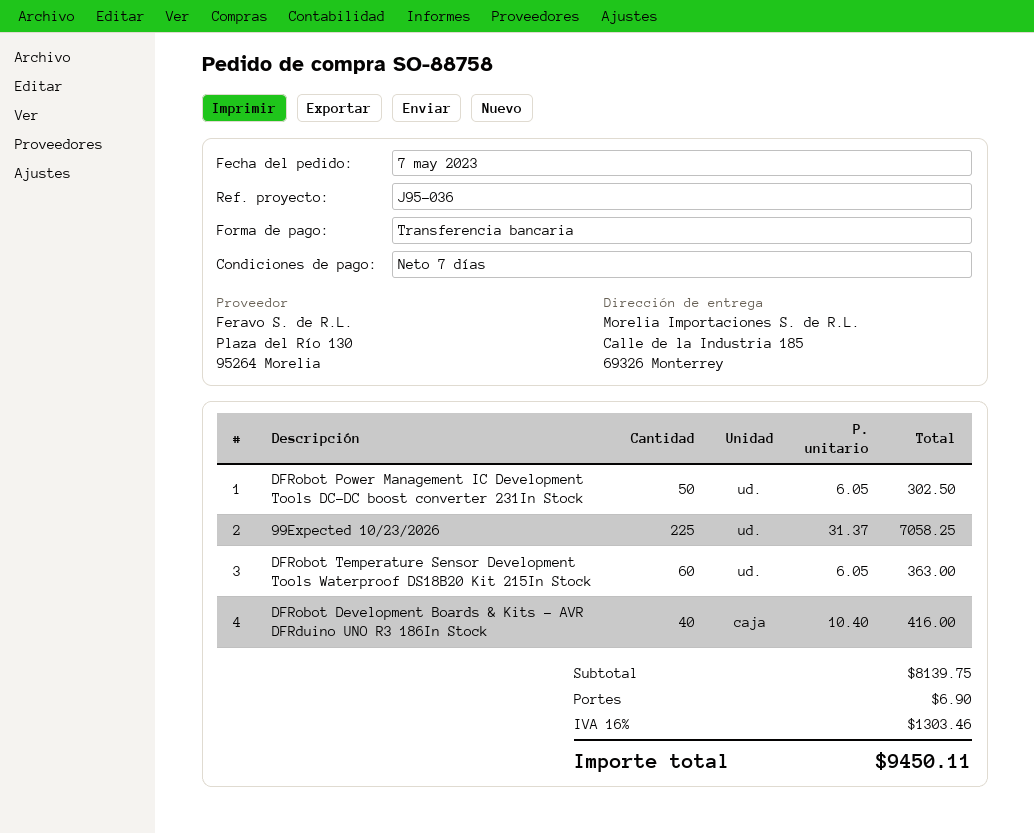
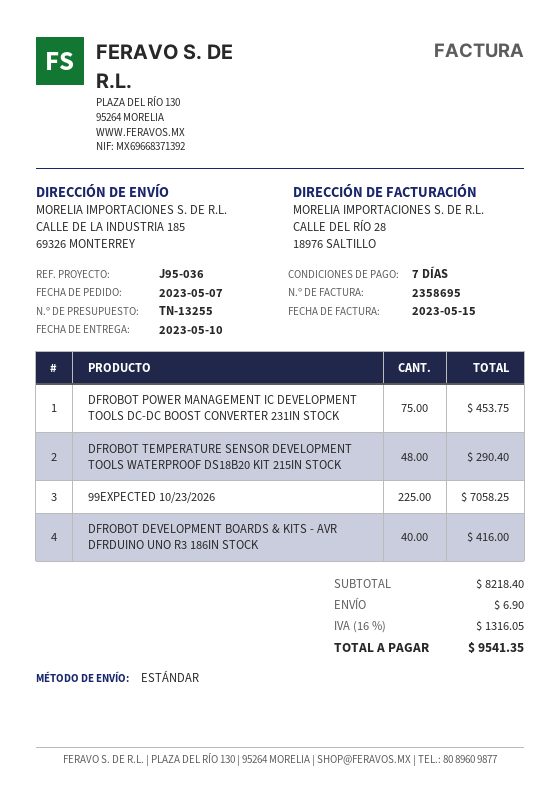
DFRobot Power Management IC Development Tools DC-DC boost converter 231In Stock: 50 for 302.50 -> 75 for 453.75
DFRobot Temperature Sensor Development Tools Waterproof DS18B20 Kit 215In Stock: 60 for 363.00 -> 48 for 290.40
subtotal: 8139.75 -> 8218.40
tax: 16% = 1303.46 -> 16% = 1316.05
total: 9450.11 -> 9541.35

